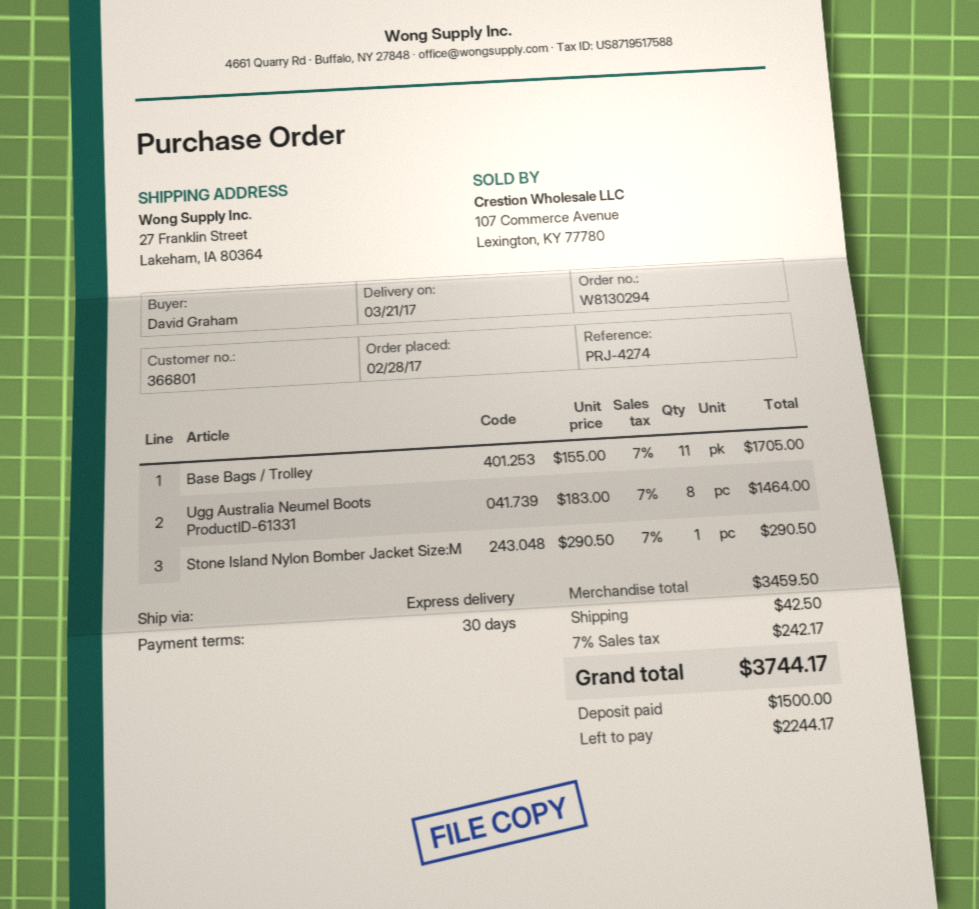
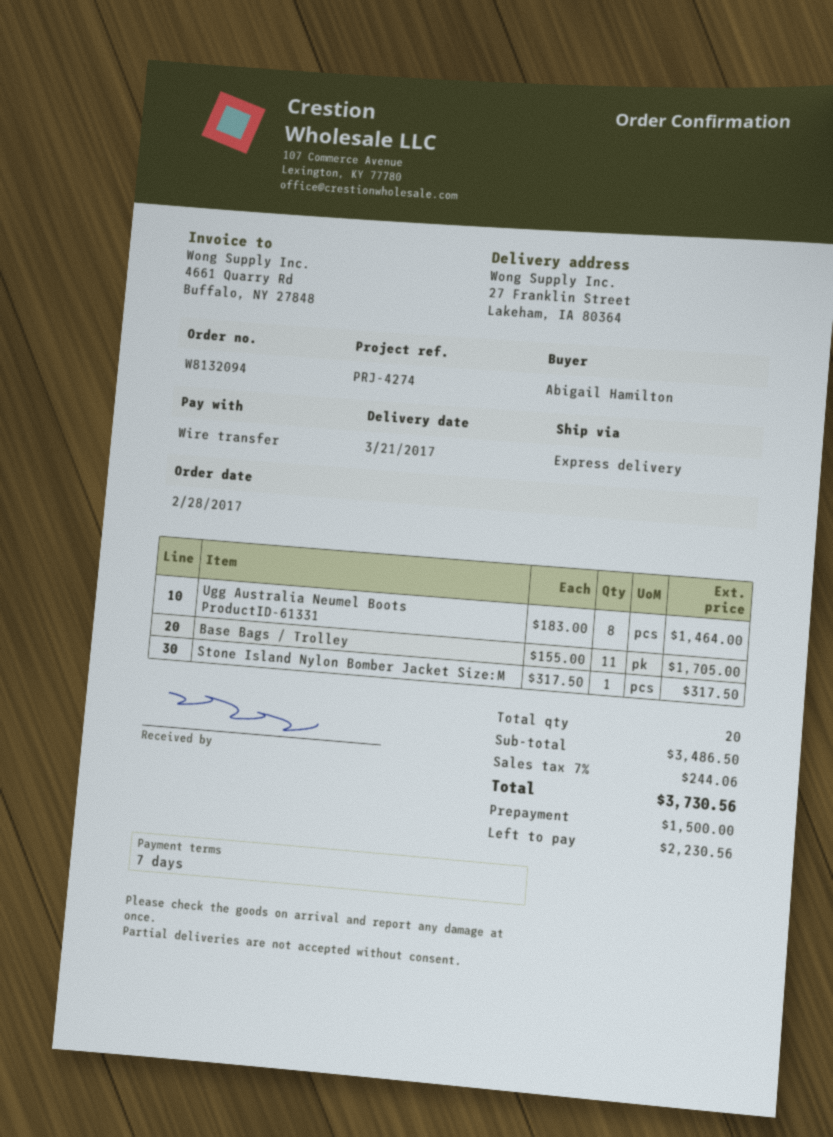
order number: W8130294 -> W8132094
payment terms: 30 days -> 7 days
ordered by: David Graham -> Abigail Hamilton
Stone Island Nylon Bomber Jacket Size:M: 1 x 290.50 = 290.50 -> 1 x 317.50 = 317.50
subtotal: 3459.50 -> 3486.50
shipping: 42.50 -> none
tax: 7% = 242.17 -> 7% = 244.06
total: 3744.17 -> 3730.56
balance: 2244.17 -> 2230.56

